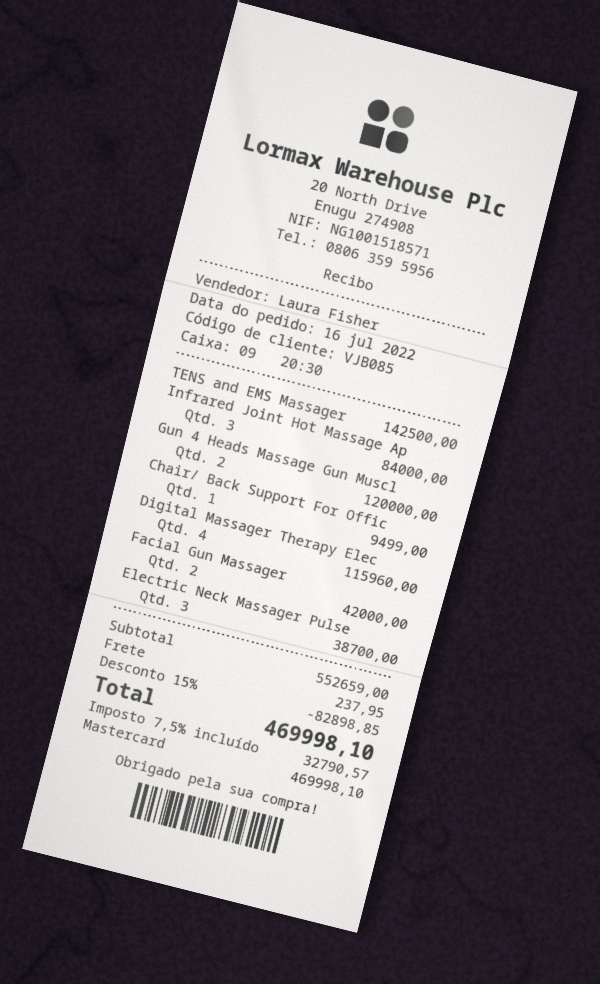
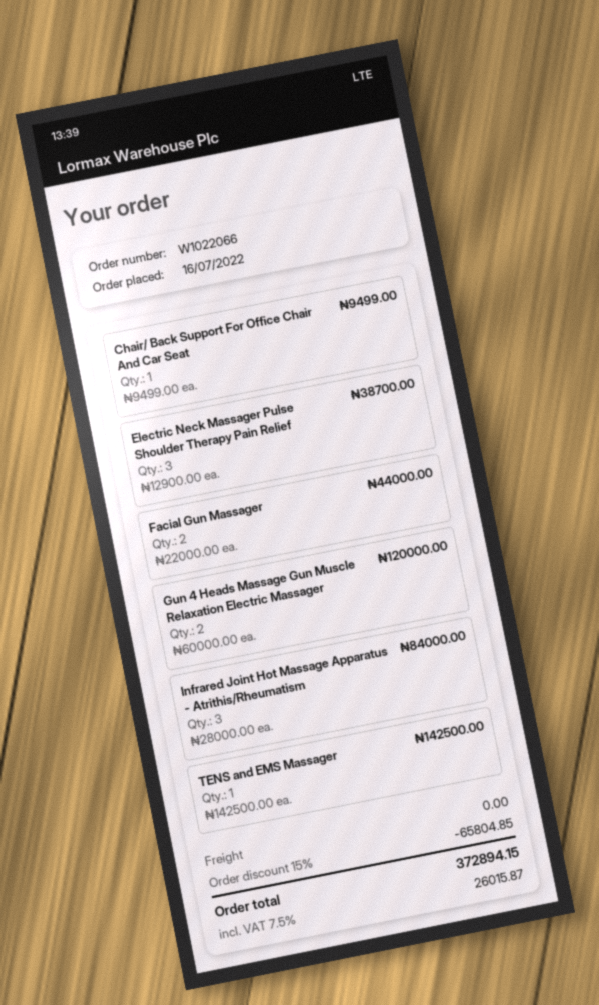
Digital Massager Therapy Elec: 4 for 115960.00 -> none
Facial Gun Massager: 2 for 42000.00 -> 2 for 44000.00
discount: 15% = 82898.85 -> 15% = 65804.85
shipping: 237.95 -> 0.00
tax: 7.5% = 32790.57 -> 7.5% = 26015.87
total: 469998.10 -> 372894.15

